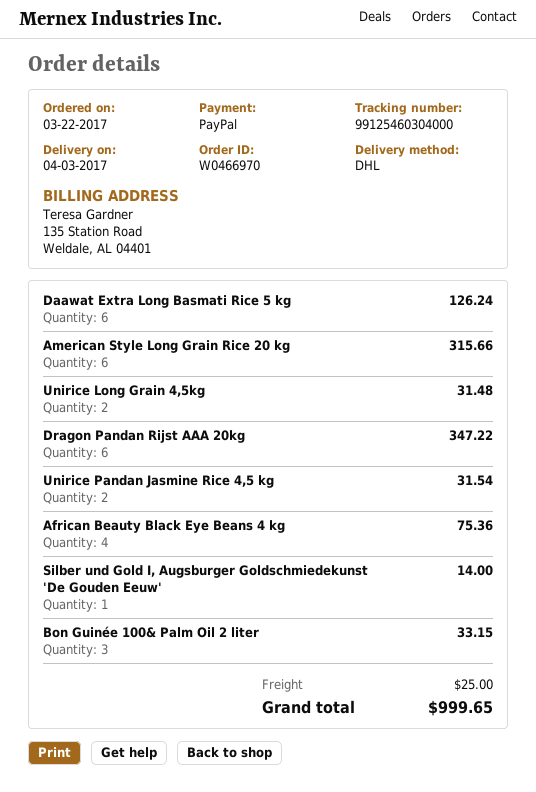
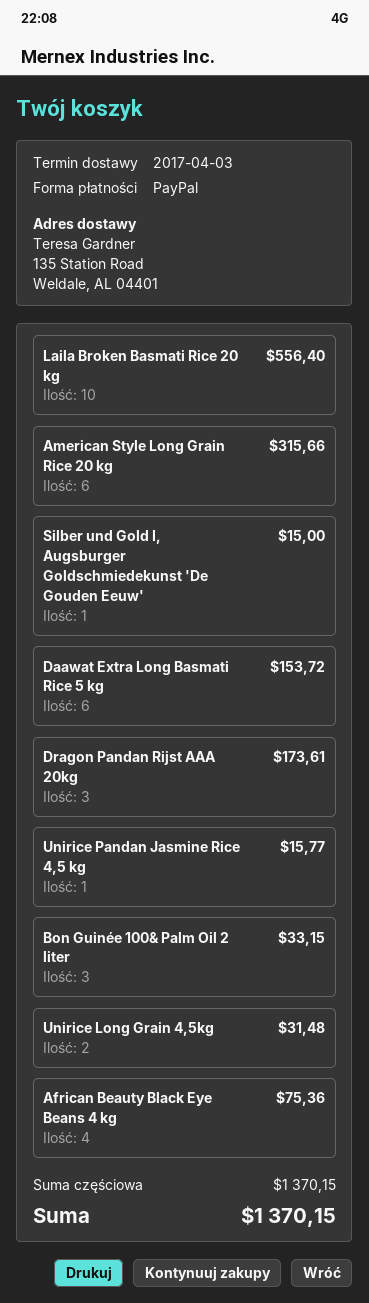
Daawat Extra Long Basmati Rice 5 kg: 6 for 126.24 -> 6 for 153.72
Dragon Pandan Rijst AAA 20kg: 6 for 347.22 -> 3 for 173.61
Unirice Pandan Jasmine Rice 4,5 kg: 2 for 31.54 -> 1 for 15.77
Silber und Gold I, Augsburger Goldschmiedekunst 'De Gouden Eeuw': 1 for 14.00 -> 1 for 15.00
Laila Broken Basmati Rice 20 kg: none -> 10 for 556.40
shipping: 25.00 -> none
total: 999.65 -> 1370.15

